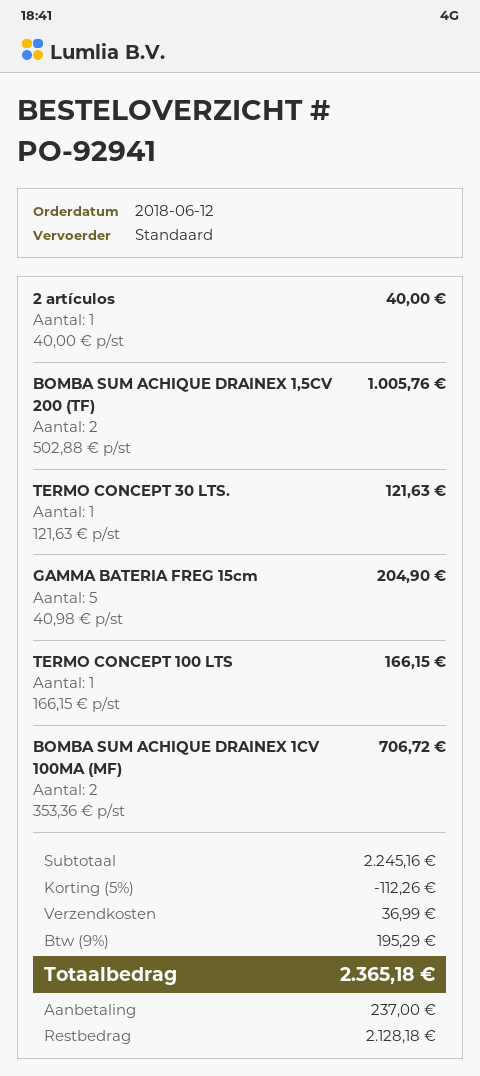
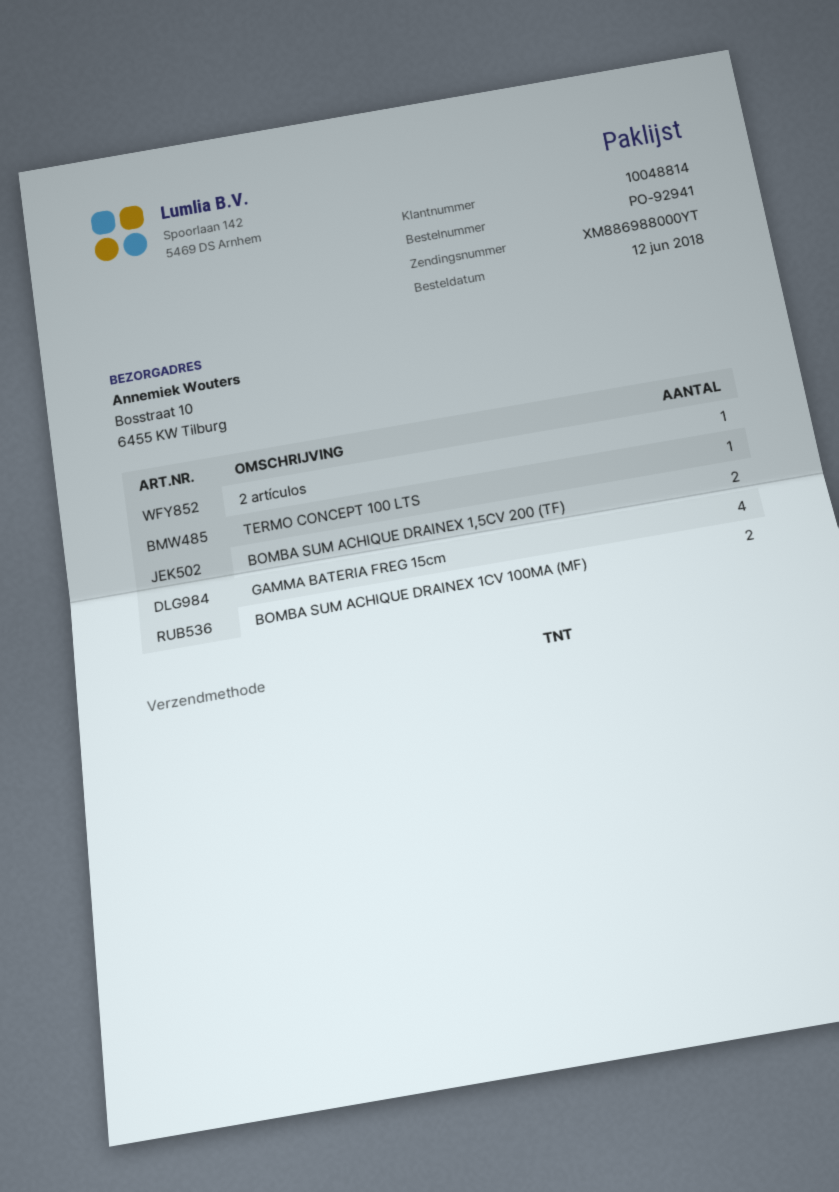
shipping method: standard -> TNT
TERMO CONCEPT 30 LTS.: 1 -> none
GAMMA BATERIA FREG 15cm: 5 -> 4

